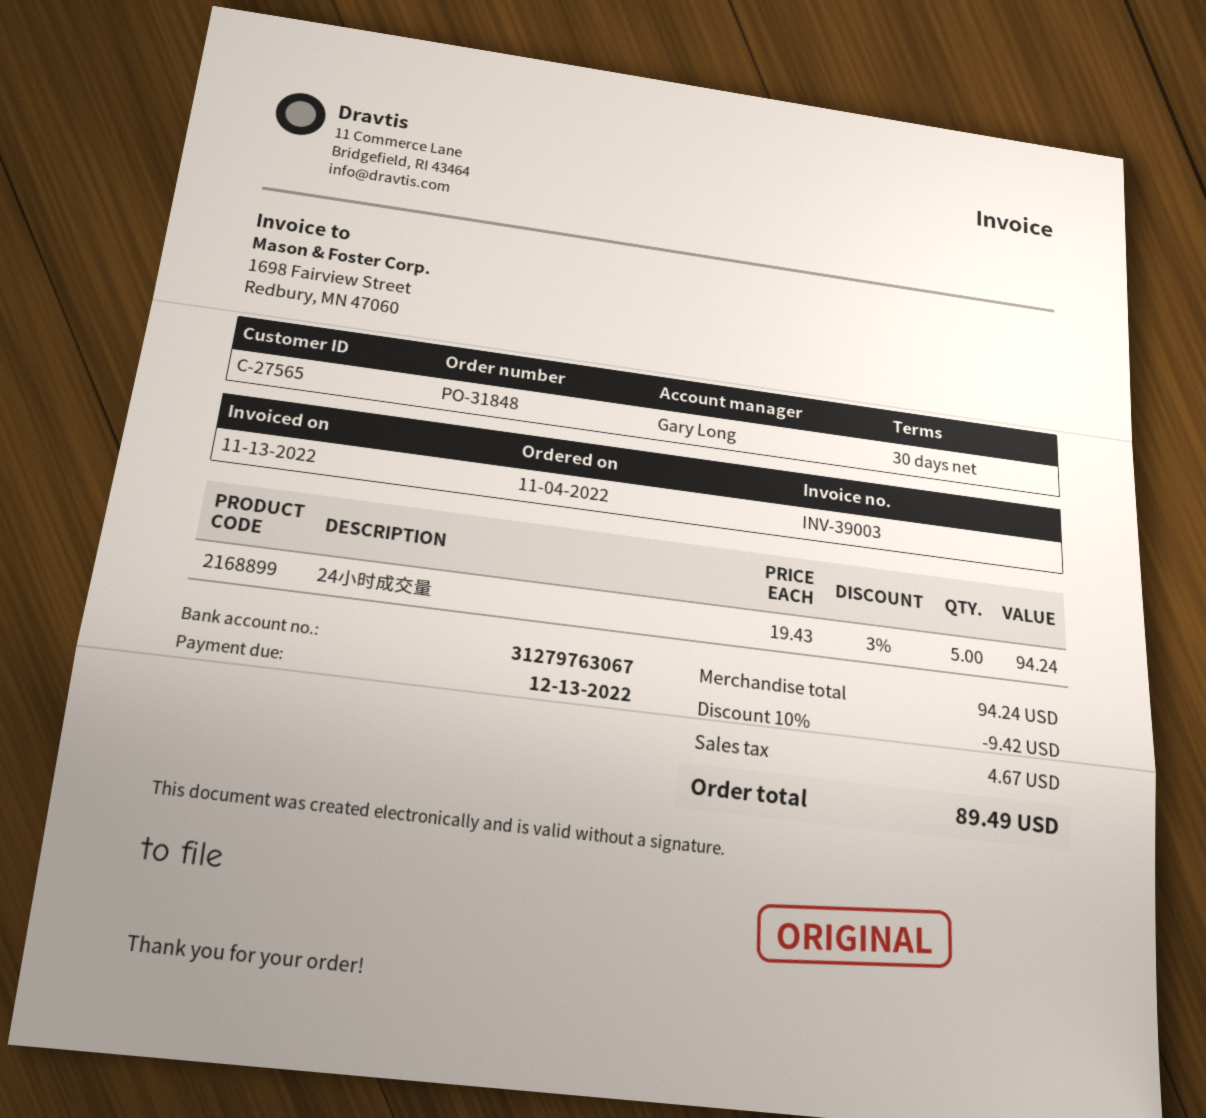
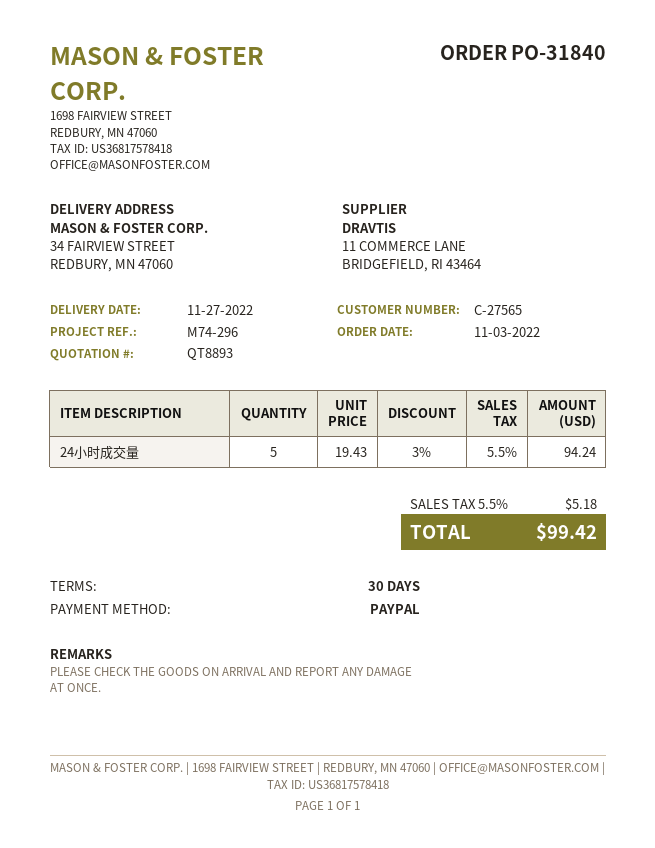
order number: PO-31848 -> PO-31840
order date: 2022-11-04 -> 2022-11-03
discount: 10% = 9.42 -> none
tax: 4.67 -> 5.18
total: 89.49 -> 99.42

